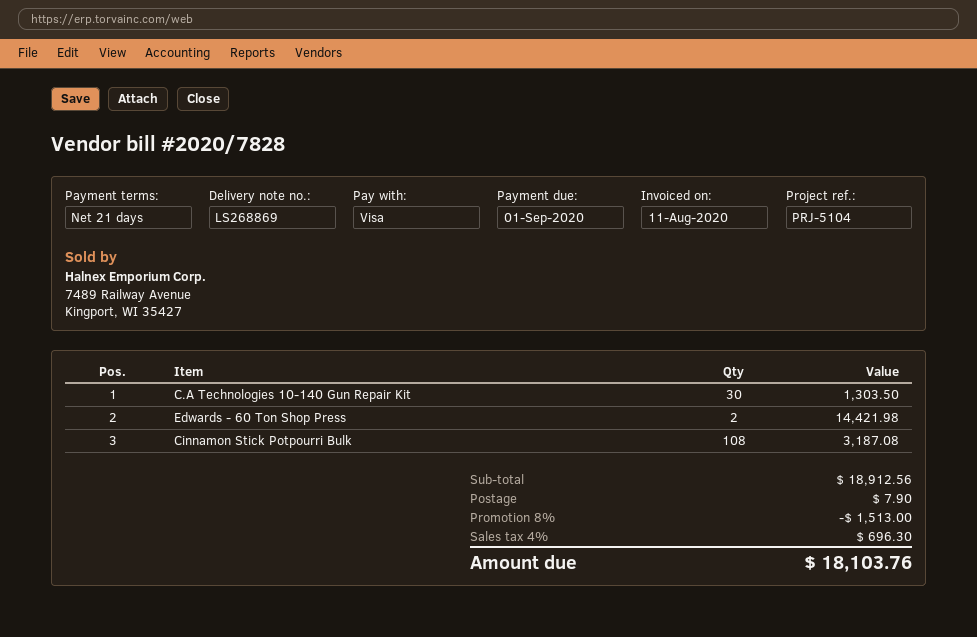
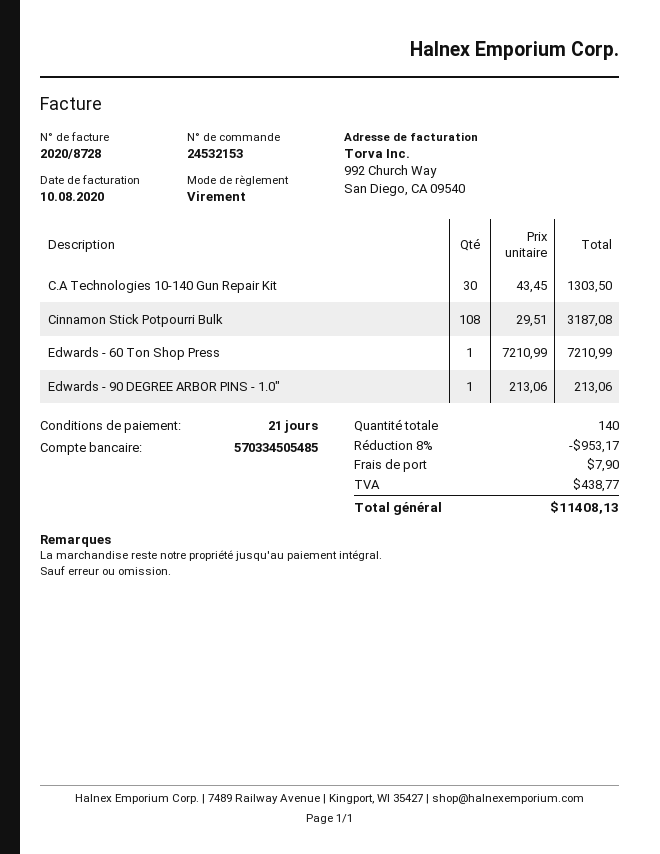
invoice number: 2020/7828 -> 2020/8728
invoice date: 2020-08-11 -> 2020-08-10
payment method: Visa -> bank transfer
Edwards - 60 Ton Shop Press: 2 for 14421.98 -> 1 for 7210.99
Edwards - 90 DEGREE ARBOR PINS - 1.0": none -> 1 for 213.06
discount: 8% = 1513.00 -> 8% = 953.17
tax: 696.30 -> 438.77
total: 18103.76 -> 11408.13

